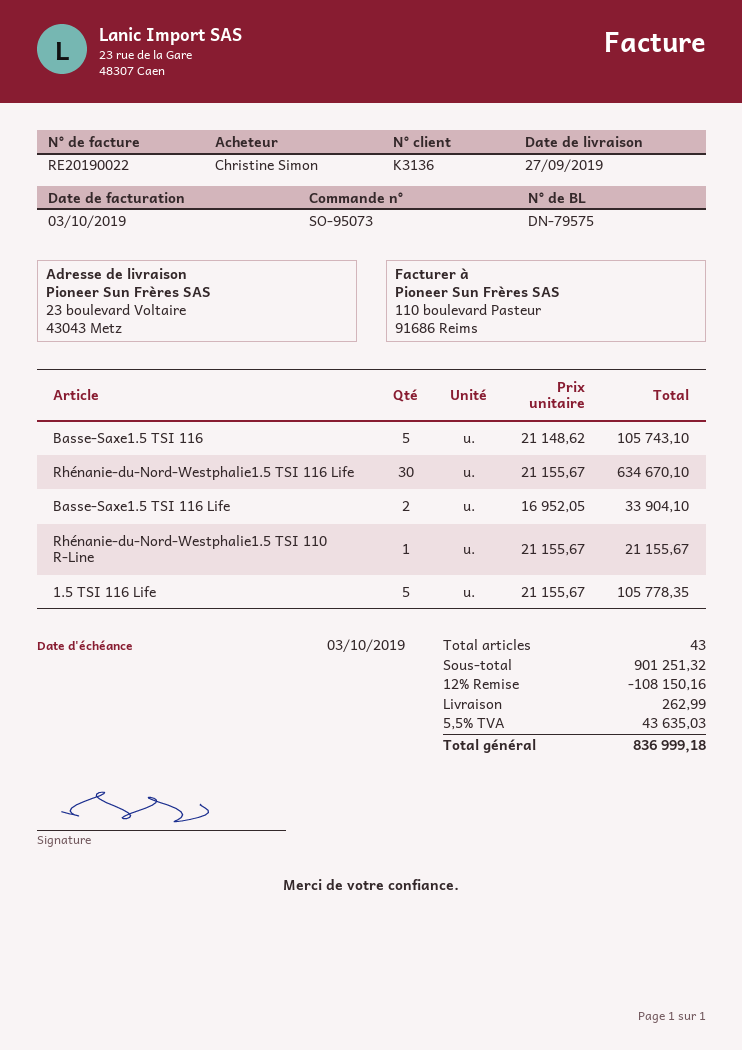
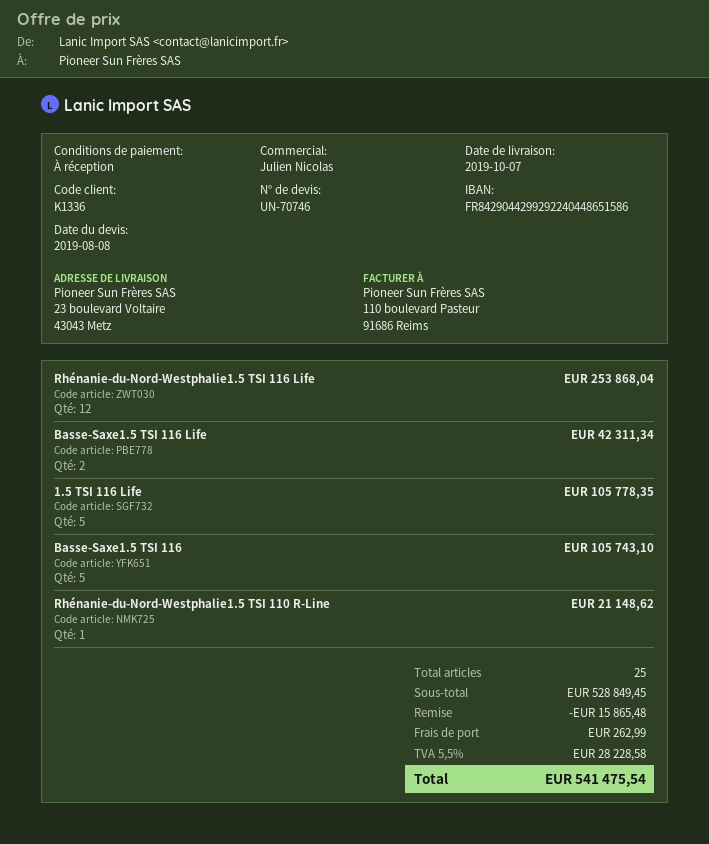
delivery date: 2019-09-27 -> 2019-10-07
customer number: K3136 -> K1336
Rhénanie-du-Nord-Westphalie1.5 TSI 116 Life: 30 for 634670.10 -> 12 for 253868.04
Basse-Saxe1.5 TSI 116 Life: 2 for 33904.10 -> 2 for 42311.34
Rhénanie-du-Nord-Westphalie1.5 TSI 110 R-Line: 1 for 21155.67 -> 1 for 21148.62
total quantity: 43 -> 25
subtotal: 901251.32 -> 528849.45
discount: 108150.16 -> 15865.48
tax: 5.5% = 43635.03 -> 5.5% = 28228.58
total: 836999.18 -> 541475.54

